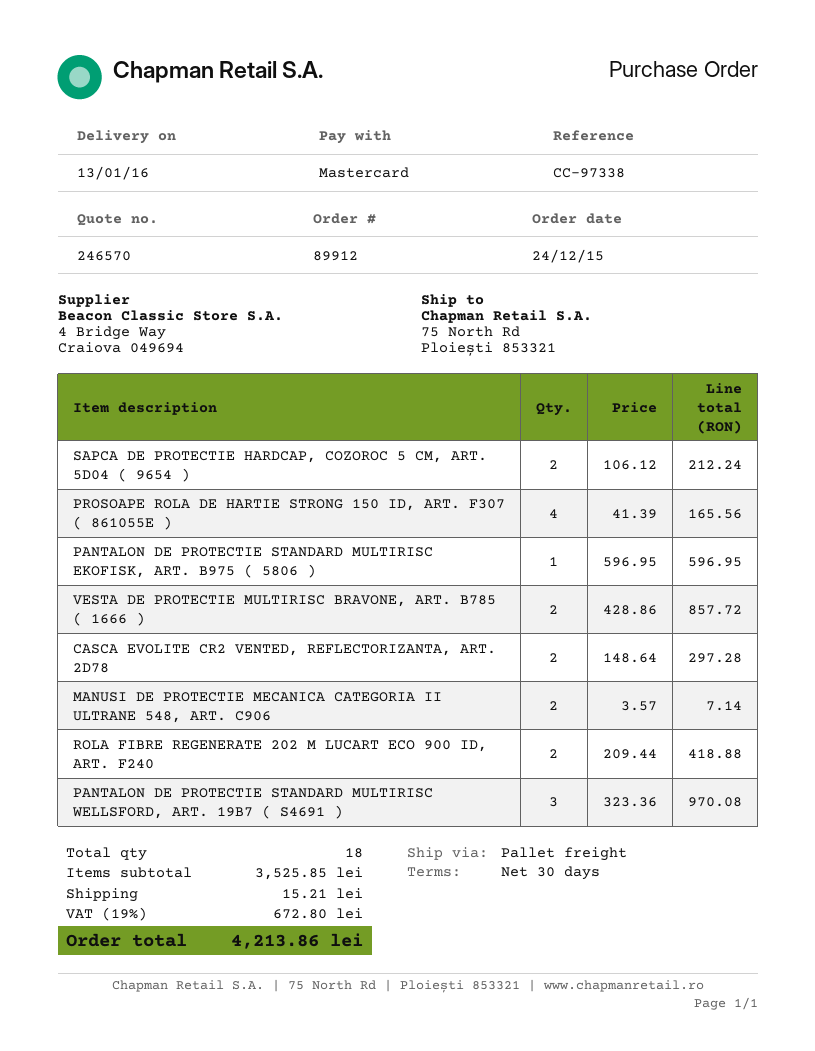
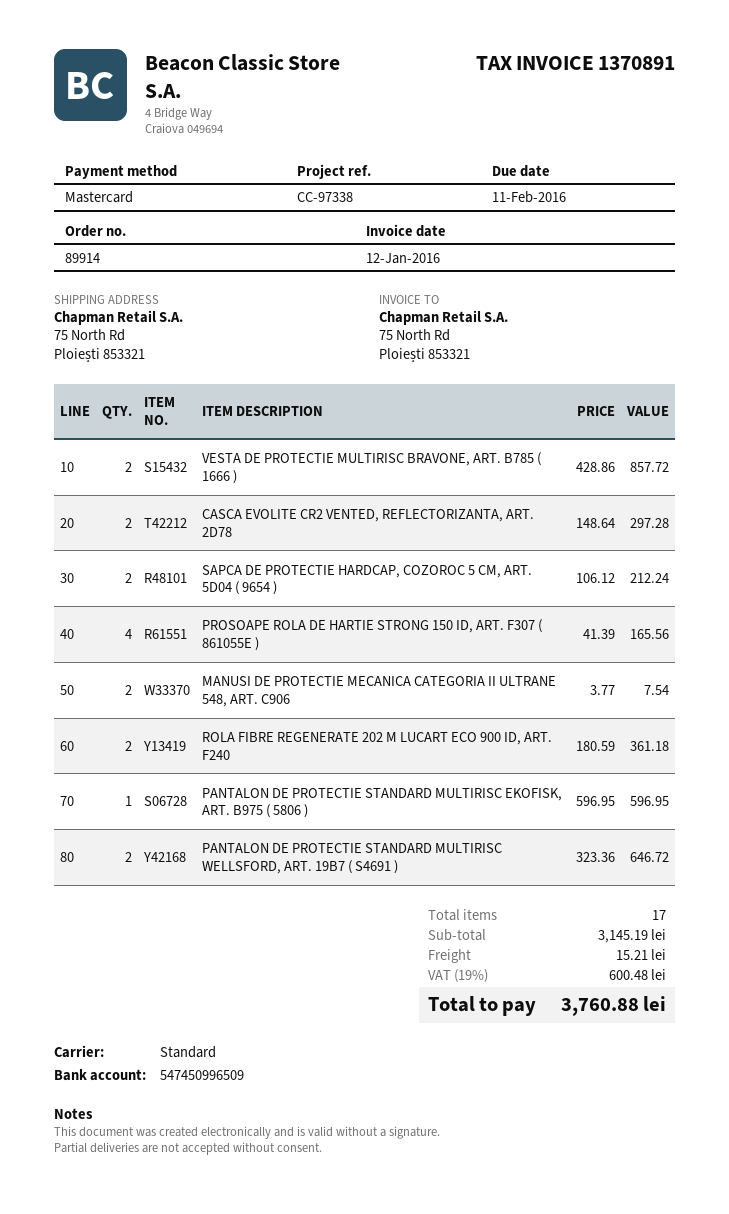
order number: 89912 -> 89914
shipping method: pallet freight -> standard
MANUSI DE PROTECTIE MECANICA CATEGORIA II ULTRANE 548, ART. C906: 2 x 3.57 = 7.14 -> 2 x 3.77 = 7.54
ROLA FIBRE REGENERATE 202 M LUCART ECO 900 ID, ART. F240: 2 x 209.44 = 418.88 -> 2 x 180.59 = 361.18
PANTALON DE PROTECTIE STANDARD MULTIRISC WELLSFORD, ART. 19B7 ( S4691 ): 3 x 323.36 = 970.08 -> 2 x 323.36 = 646.72
total quantity: 18 -> 17
subtotal: 3525.85 -> 3145.19
tax: 19% = 672.80 -> 19% = 600.48
total: 4213.86 -> 3760.88

